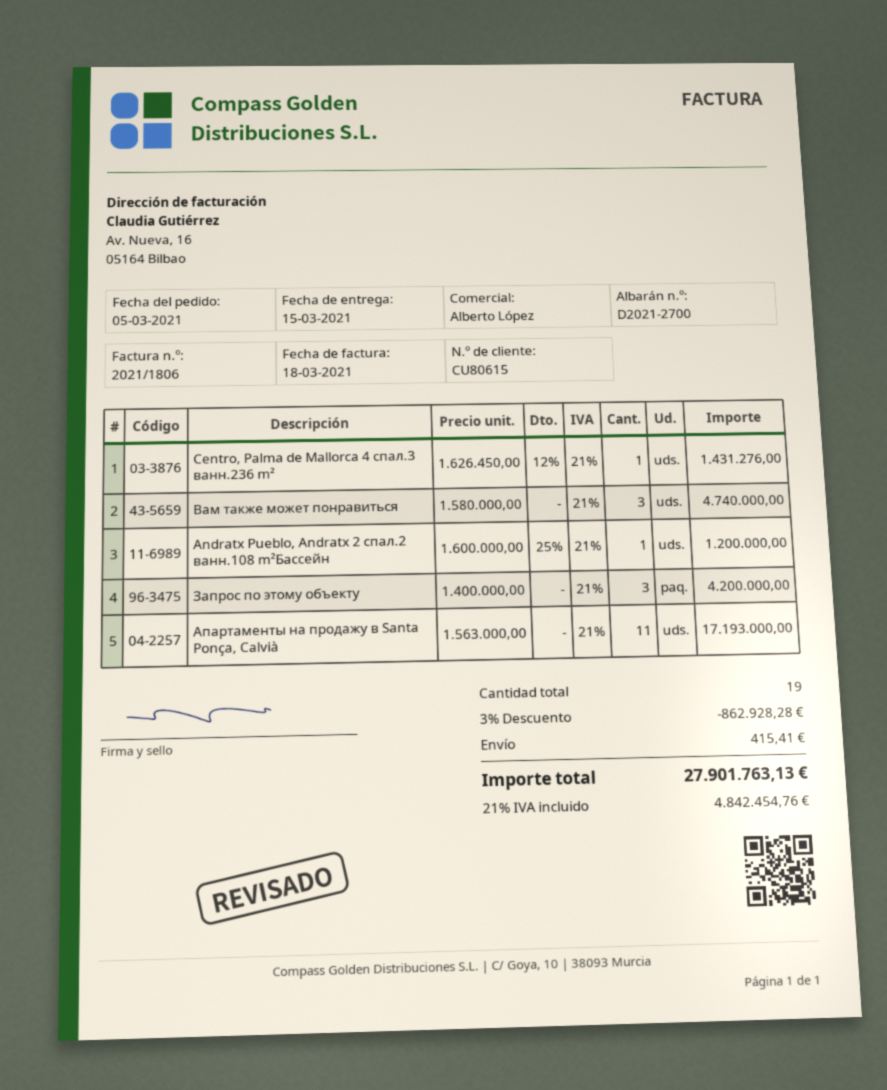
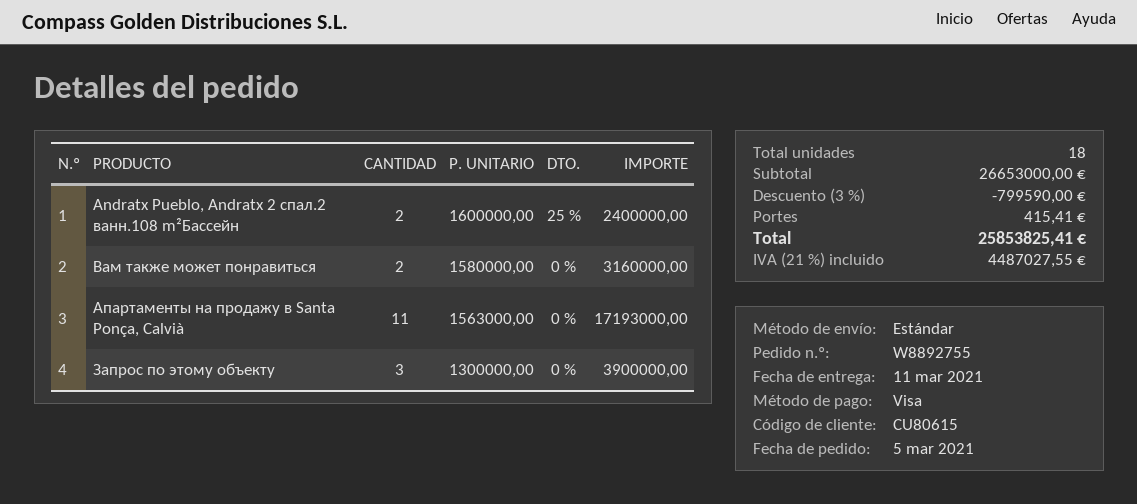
delivery date: 2021-03-15 -> 2021-03-11
Centro, Palma de Mallorca 4 спал.3 ванн.236 m²: 1 x 1626450.00 - 12% = 1431276.00 -> none
Вам также может понравиться: 3 x 1580000.00 = 4740000.00 -> 2 x 1580000.00 = 3160000.00
Andratx Pueblo, Andratx 2 спал.2 ванн.108 m²Бассейн: 1 x 1600000.00 - 25% = 1200000.00 -> 2 x 1600000.00 - 25% = 2400000.00
Запрос по этому объекту: 3 x 1400000.00 = 4200000.00 -> 3 x 1300000.00 = 3900000.00
total quantity: 19 -> 18
discount: 3% = 862928.28 -> 3% = 799590.00
tax: 21% = 4842454.76 -> 21% = 4487027.55
total: 27901763.13 -> 25853825.41

